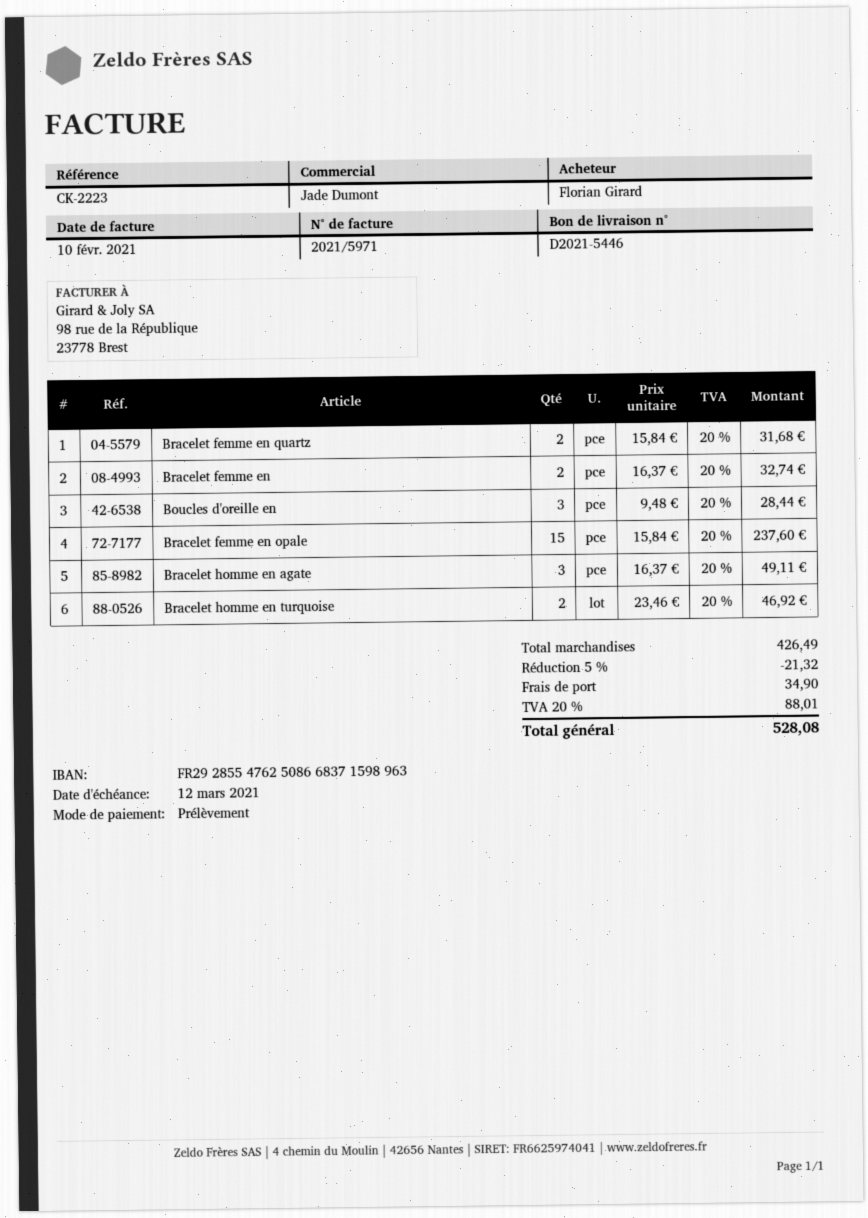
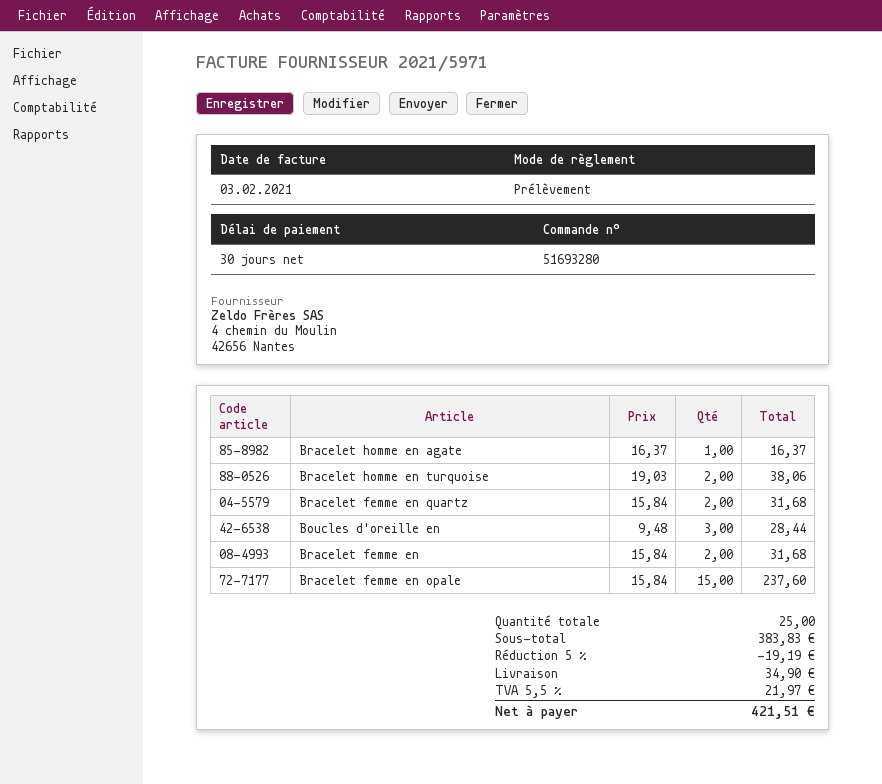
invoice date: 2021-02-10 -> 2021-02-03
Bracelet femme en: 2 x 16.37 = 32.74 -> 2 x 15.84 = 31.68
Bracelet homme en agate: 3 x 16.37 = 49.11 -> 1 x 16.37 = 16.37
Bracelet homme en turquoise: 2 x 23.46 = 46.92 -> 2 x 19.03 = 38.06
subtotal: 426.49 -> 383.83
discount: 5% = 21.32 -> 5% = 19.19
tax: 20% = 88.01 -> 5.5% = 21.97
total: 528.08 -> 421.51

